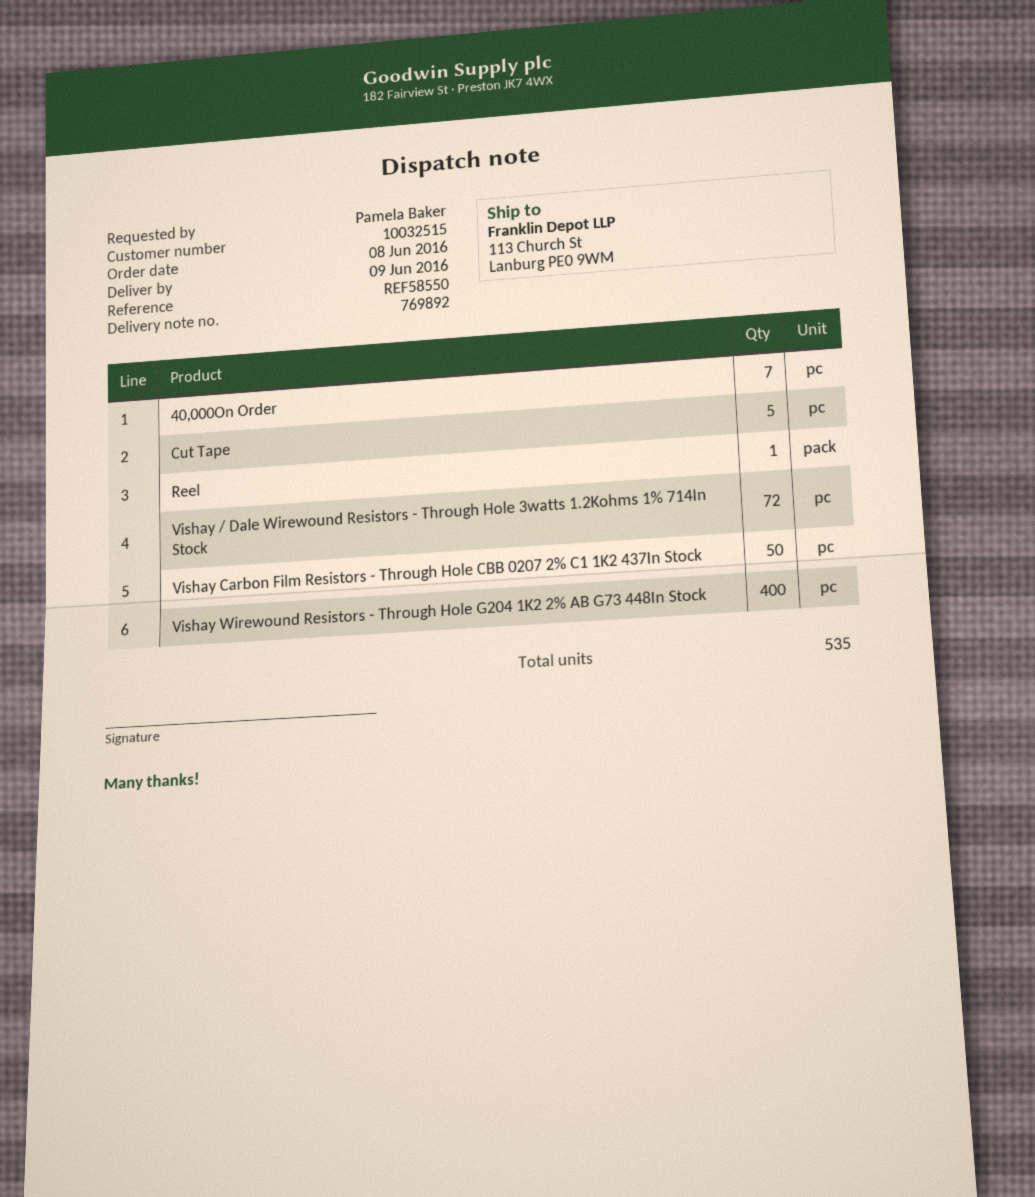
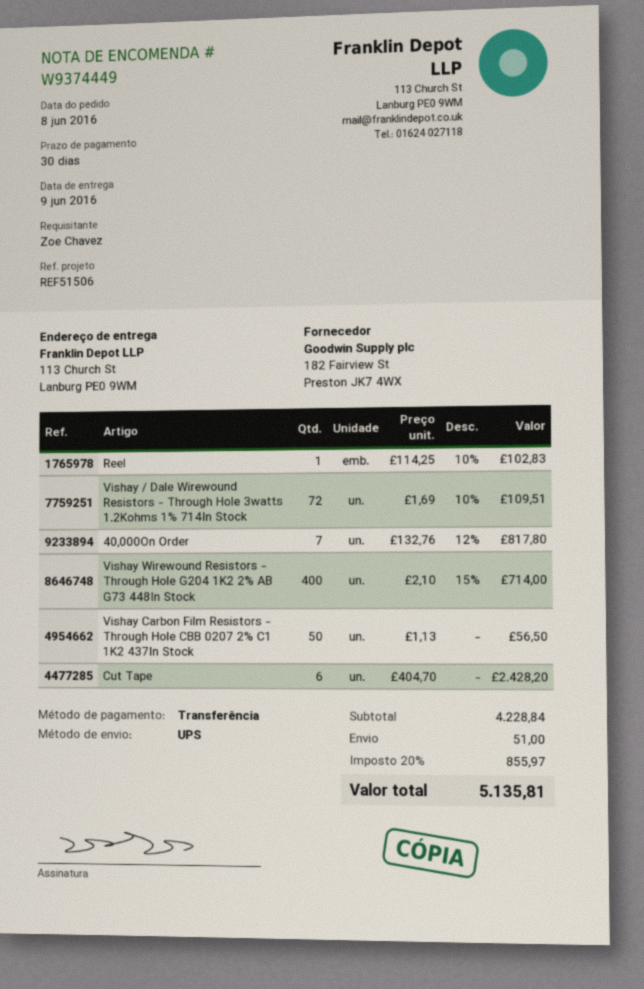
reference: REF58550 -> REF51506
ordered by: Pamela Baker -> Zoe Chavez
Cut Tape: 5 -> 6

